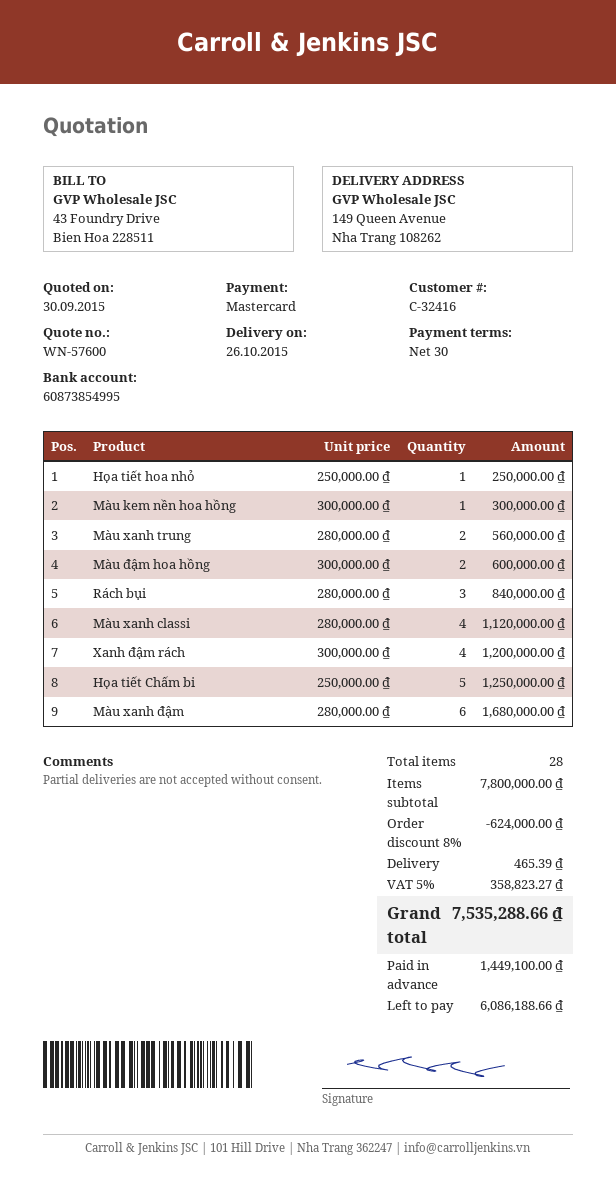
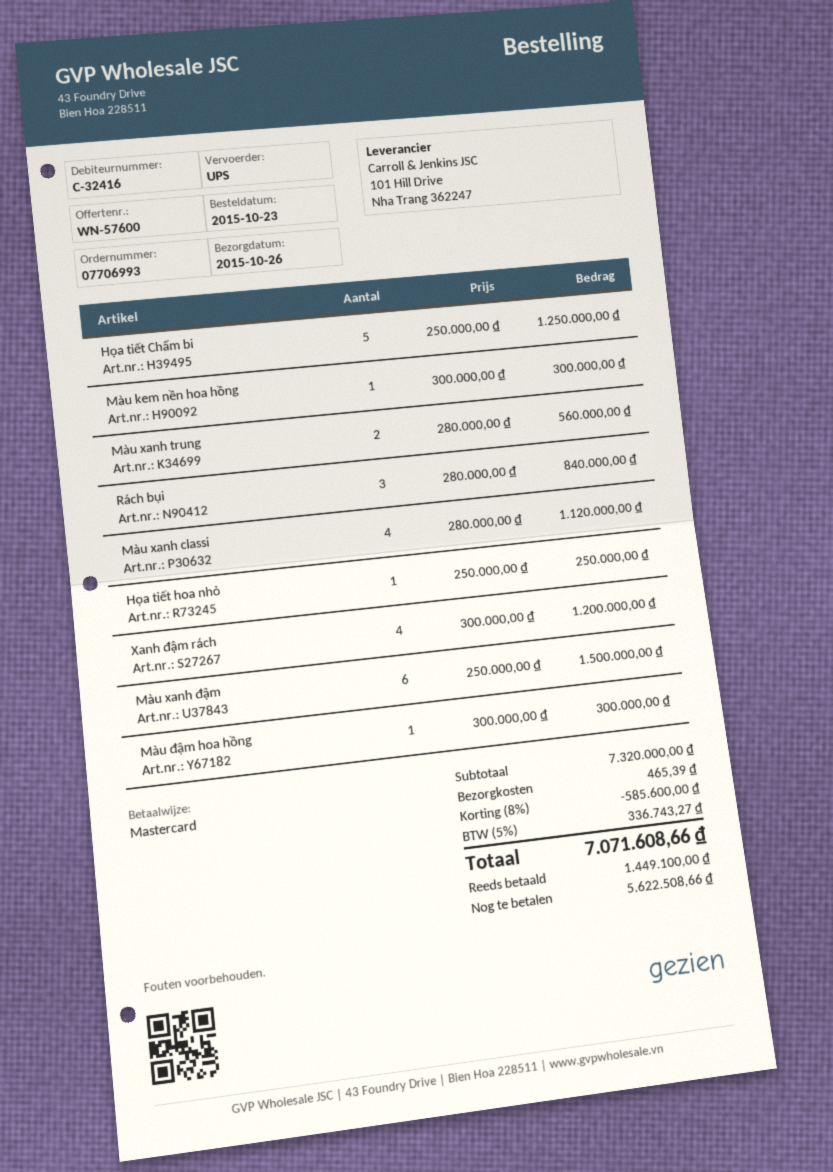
Màu đậm hoa hồng: 2 x 300000.00 = 600000.00 -> 1 x 300000.00 = 300000.00
Màu xanh đậm: 6 x 280000.00 = 1680000.00 -> 6 x 250000.00 = 1500000.00
subtotal: 7800000.00 -> 7320000.00
discount: 8% = 624000.00 -> 8% = 585600.00
tax: 5% = 358823.27 -> 5% = 336743.27
total: 7535288.66 -> 7071608.66
balance: 6086188.66 -> 5622508.66

